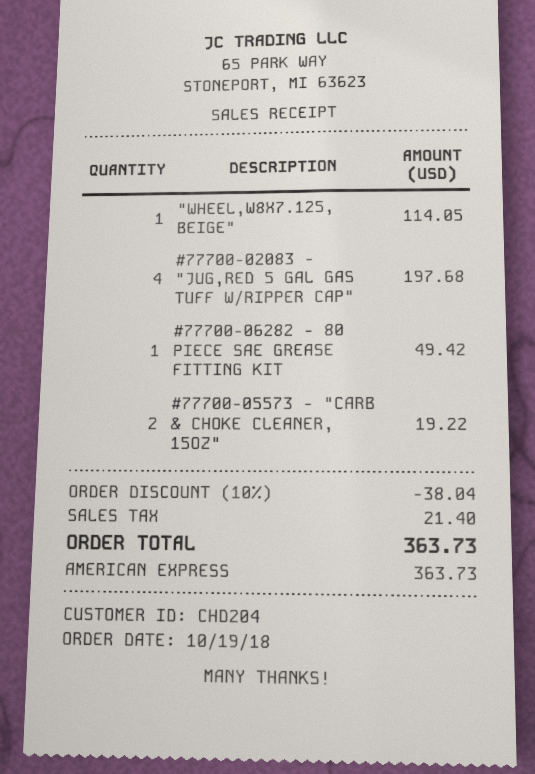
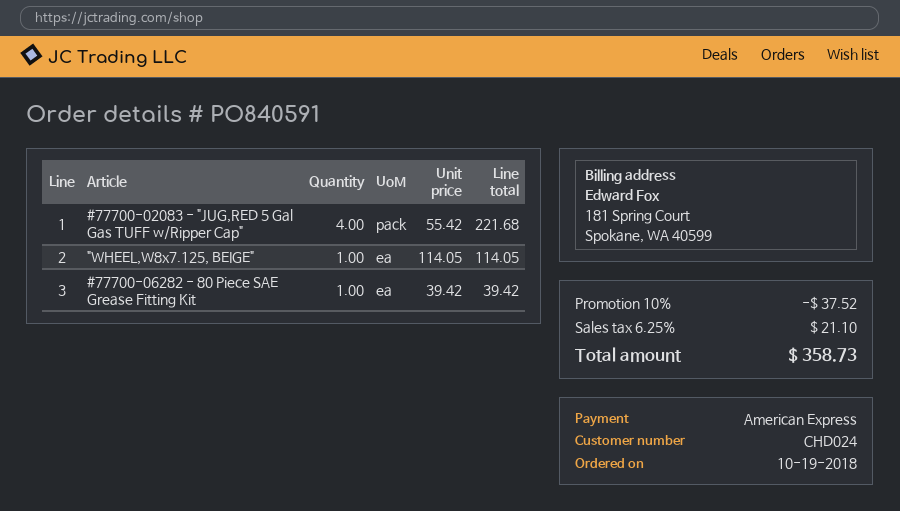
customer number: CHD204 -> CHD024
#77700-02083 - "JUG,RED 5 GAL GAS TUFF W/RIPPER CAP": 4 for 197.68 -> 4 for 221.68
#77700-06282 - 80 PIECE SAE GREASE FITTING KIT: 1 for 49.42 -> 1 for 39.42
#77700-05573 - "CARB & CHOKE CLEANER, 15OZ": 2 for 19.22 -> none
discount: 10% = 38.04 -> 10% = 37.52
tax: 21.40 -> 21.10
total: 363.73 -> 358.73

